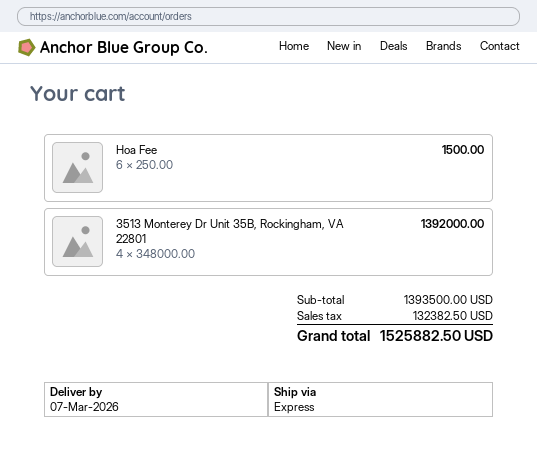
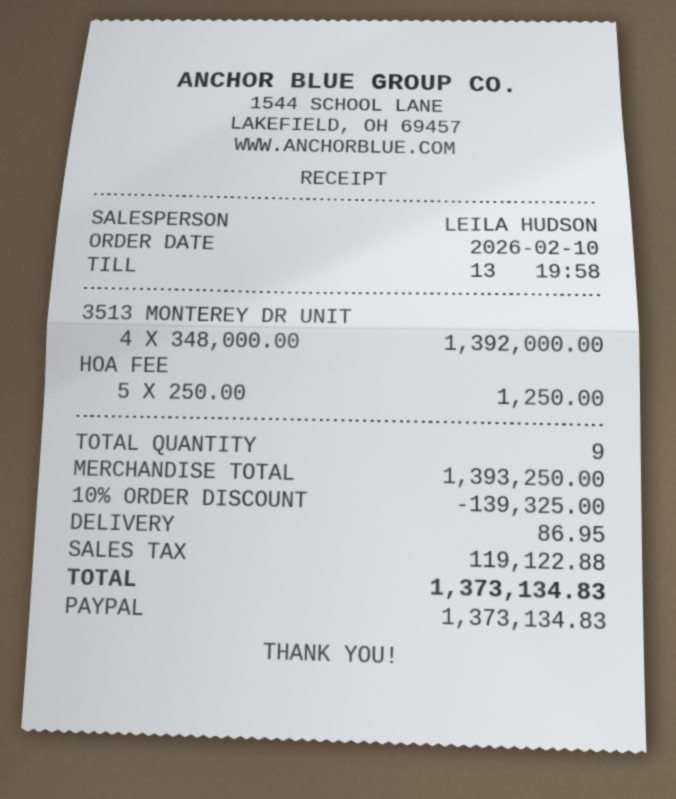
Hoa Fee: 6 x 250.00 = 1500.00 -> 5 x 250.00 = 1250.00
subtotal: 1393500.00 -> 1393250.00
discount: none -> 10% = 139325.00
shipping: none -> 86.95
tax: 132382.50 -> 119122.88
total: 1525882.50 -> 1373134.83

